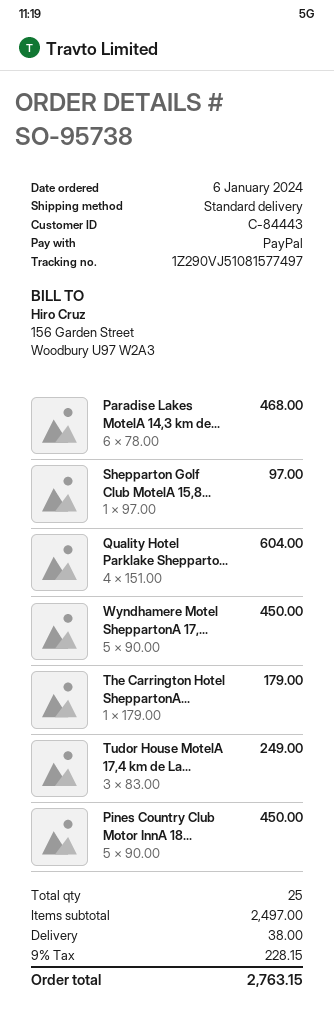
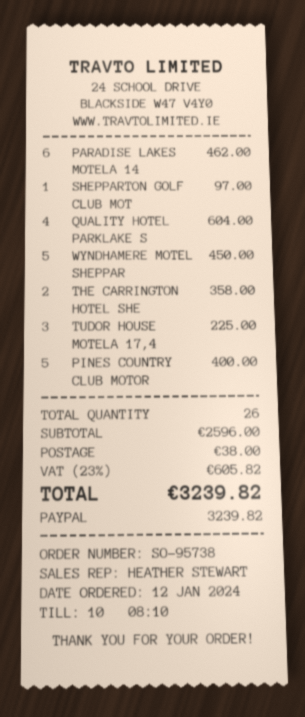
order date: 2024-01-06 -> 2024-01-12
Paradise Lakes MotelA 14,3 km de...: 6 for 468.00 -> 6 for 462.00
The Carrington Hotel SheppartonA...: 1 for 179.00 -> 2 for 358.00
Tudor House MotelA 17,4 km de La...: 3 for 249.00 -> 3 for 225.00
Pines Country Club Motor InnA 18...: 5 for 450.00 -> 5 for 400.00
total quantity: 25 -> 26
subtotal: 2497.00 -> 2596.00
tax: 9% = 228.15 -> 23% = 605.82
total: 2763.15 -> 3239.82

